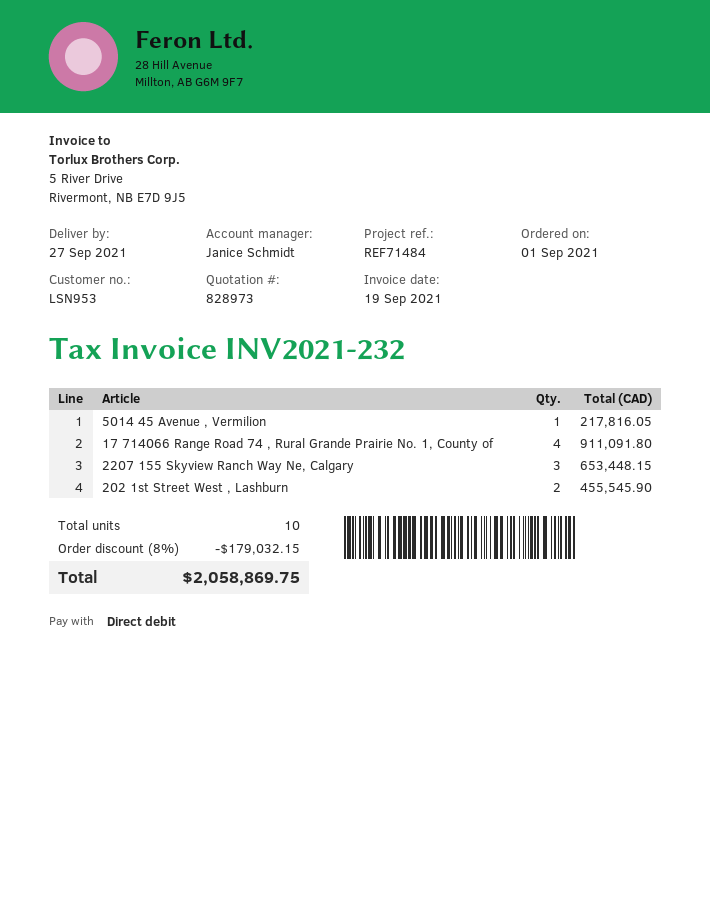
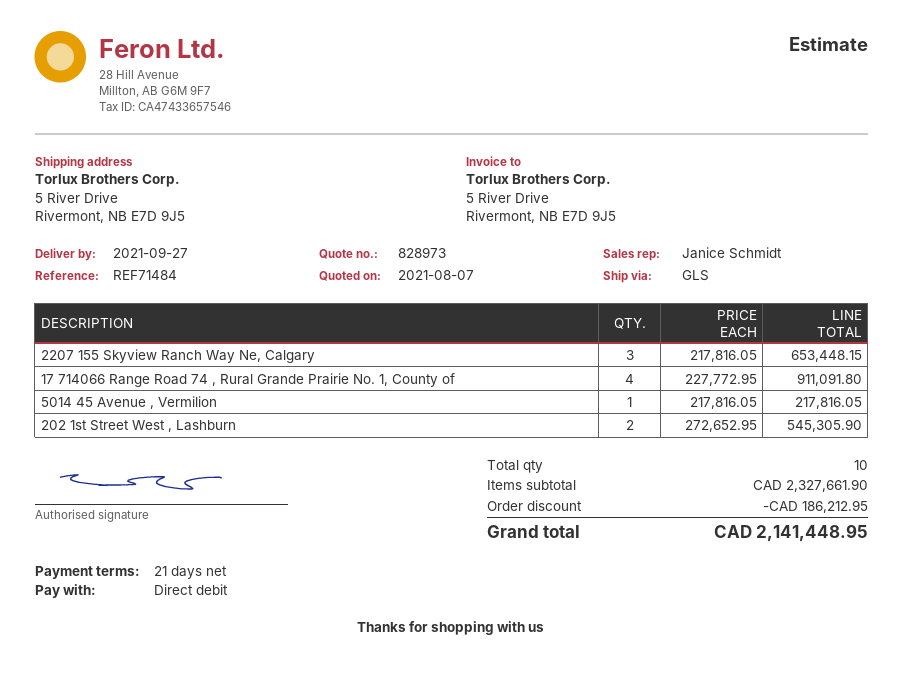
202 1st Street West , Lashburn: 2 for 455545.90 -> 2 for 545305.90
discount: 179032.15 -> 186212.95
total: 2058869.75 -> 2141448.95

